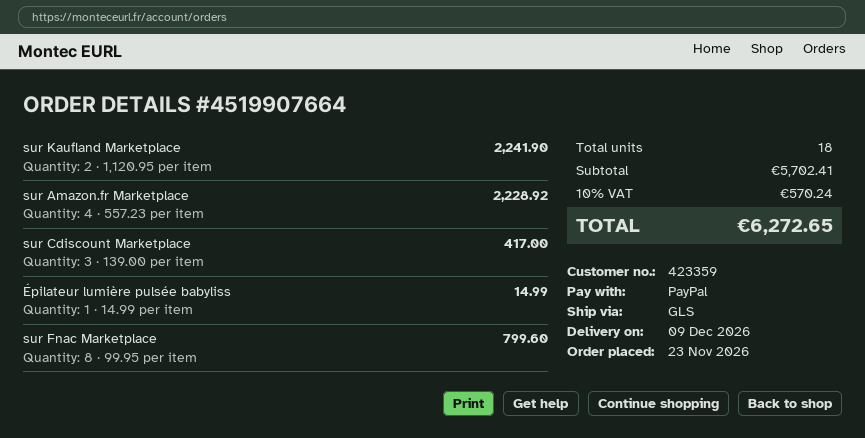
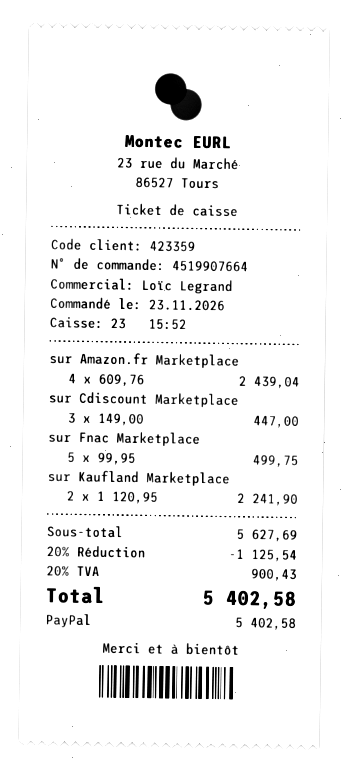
sur Amazon.fr Marketplace: 4 x 557.23 = 2228.92 -> 4 x 609.76 = 2439.04
sur Cdiscount Marketplace: 3 x 139.00 = 417.00 -> 3 x 149.00 = 447.00
Épilateur lumière pulsée babyliss: 1 x 14.99 = 14.99 -> none
sur Fnac Marketplace: 8 x 99.95 = 799.60 -> 5 x 99.95 = 499.75
subtotal: 5702.41 -> 5627.69
discount: none -> 20% = 1125.54
tax: 10% = 570.24 -> 20% = 900.43
total: 6272.65 -> 5402.58

